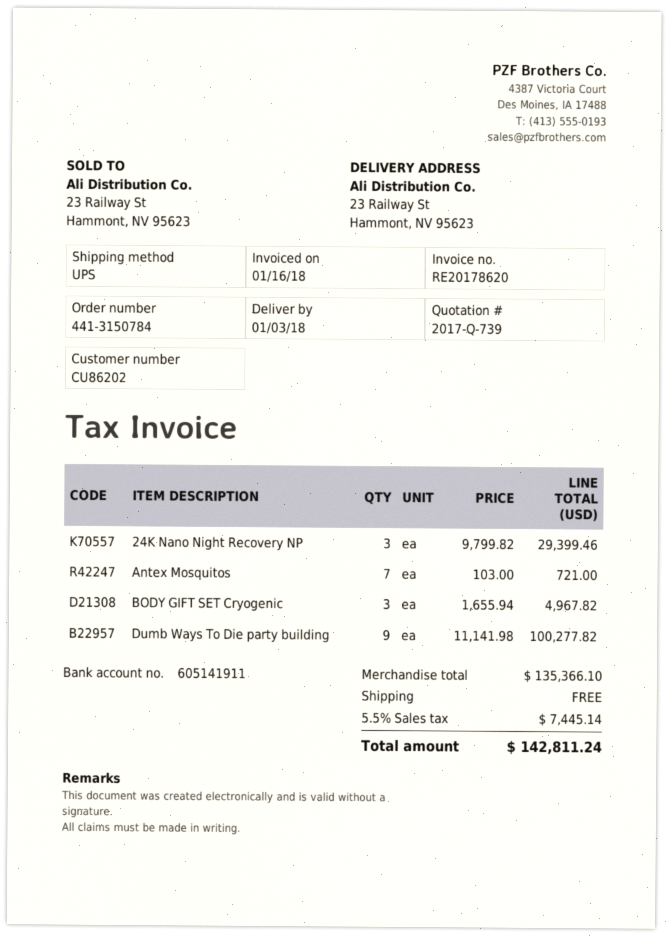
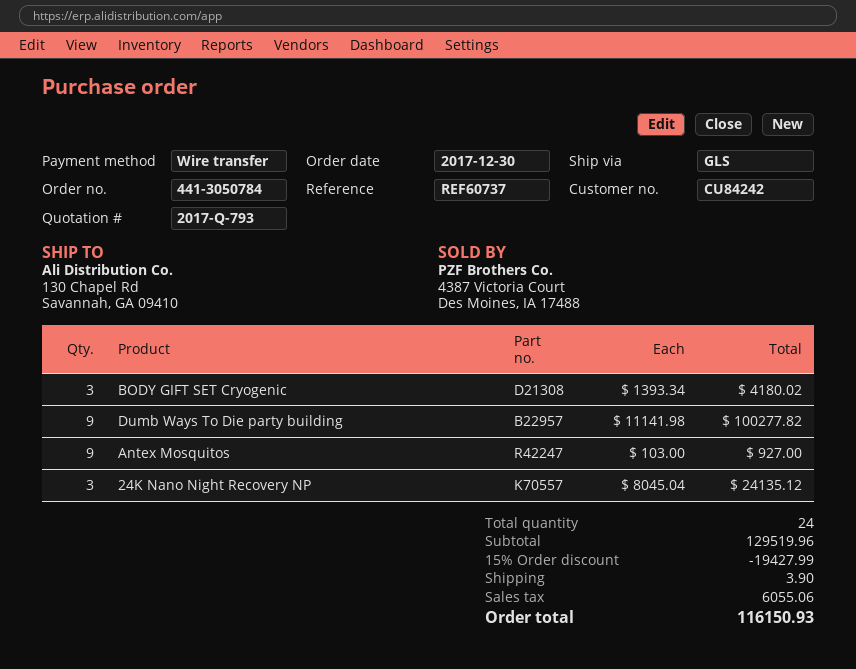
quote number: 2017-Q-739 -> 2017-Q-793
order number: 441-3150784 -> 441-3050784
customer number: CU86202 -> CU84242
shipping method: UPS -> GLS
ship to: 23 Railway St, Hammont, NV 95623 -> 130 Chapel Rd, Savannah, GA 09410
24K Nano Night Recovery NP: 3 x 9799.82 = 29399.46 -> 3 x 8045.04 = 24135.12
Antex Mosquitos: 7 x 103.00 = 721.00 -> 9 x 103.00 = 927.00
BODY GIFT SET Cryogenic: 3 x 1655.94 = 4967.82 -> 3 x 1393.34 = 4180.02
subtotal: 135366.10 -> 129519.96
discount: none -> 15% = 19427.99
shipping: 0.00 -> 3.90
tax: 7445.14 -> 6055.06
total: 142811.24 -> 116150.93

